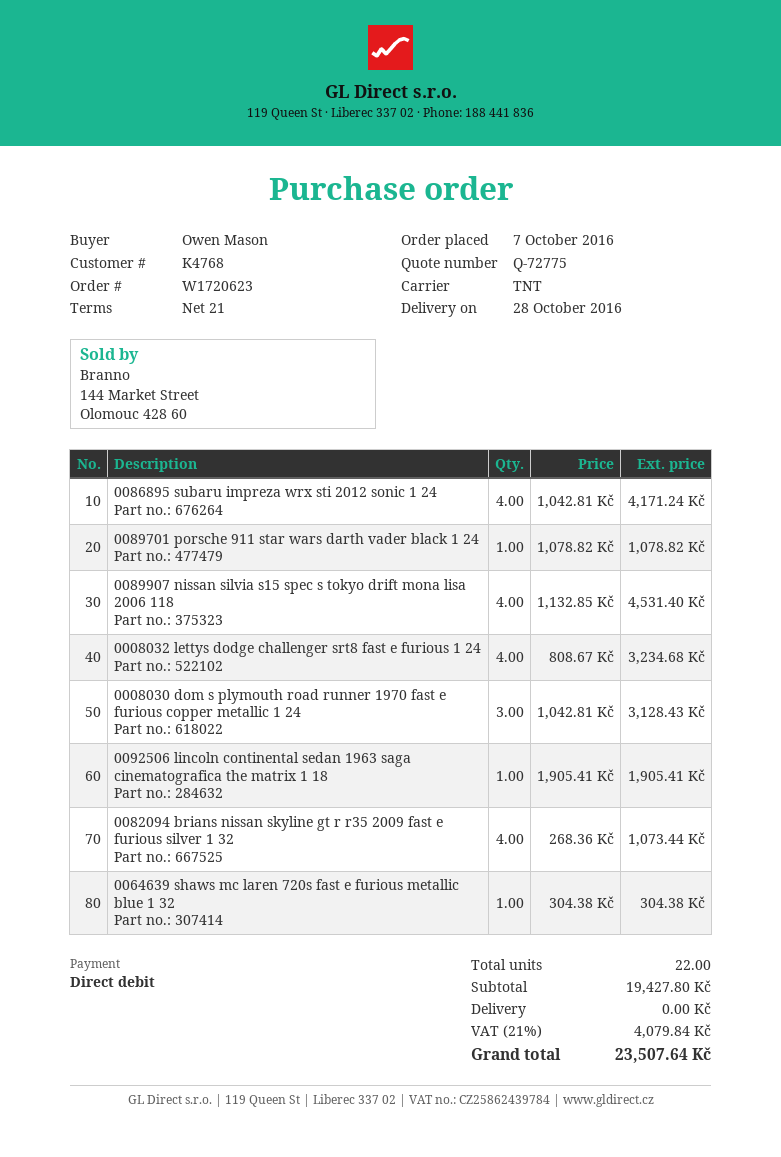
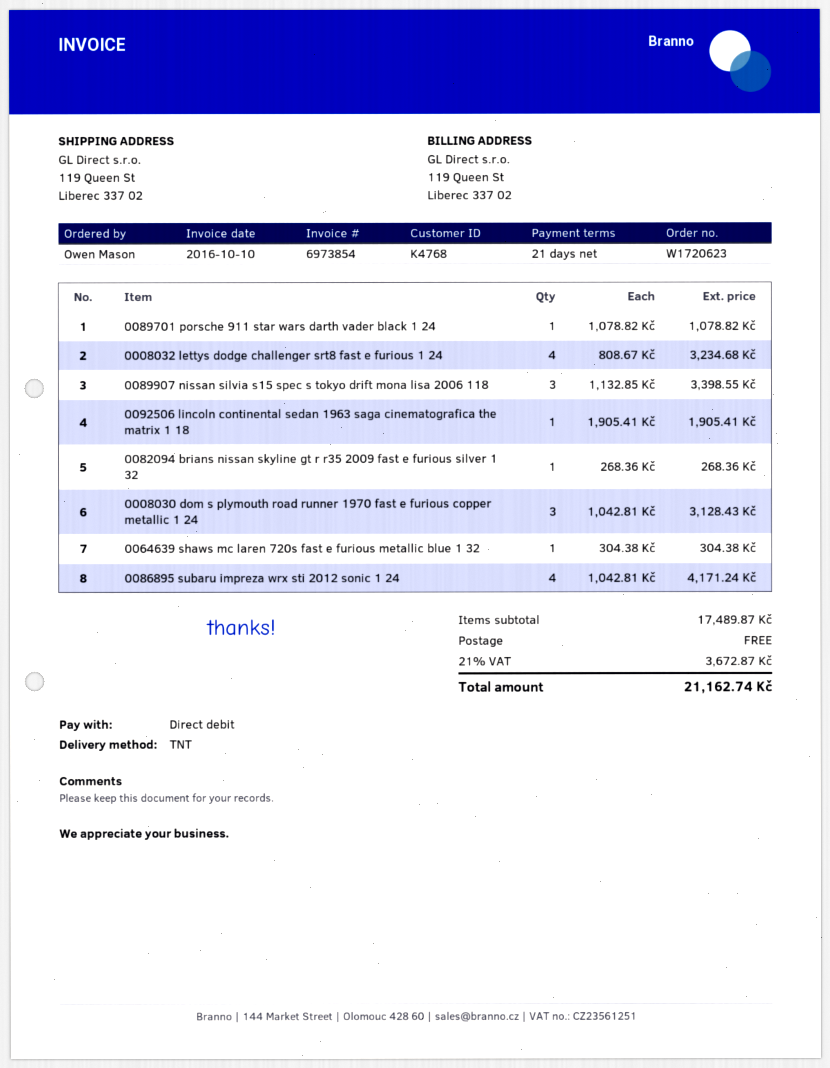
0089907 nissan silvia s15 spec s tokyo drift mona lisa 2006 118: 4 x 1132.85 = 4531.40 -> 3 x 1132.85 = 3398.55
0082094 brians nissan skyline gt r r35 2009 fast e furious silver 1 32: 4 x 268.36 = 1073.44 -> 1 x 268.36 = 268.36
subtotal: 19427.80 -> 17489.87
tax: 21% = 4079.84 -> 21% = 3672.87
total: 23507.64 -> 21162.74

